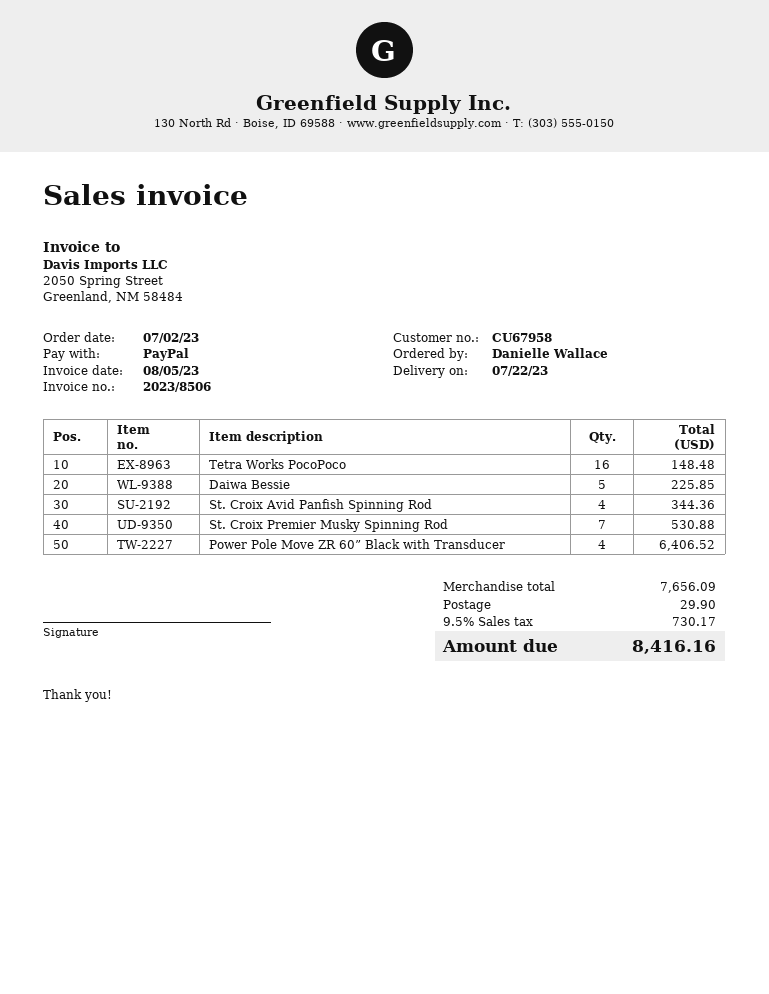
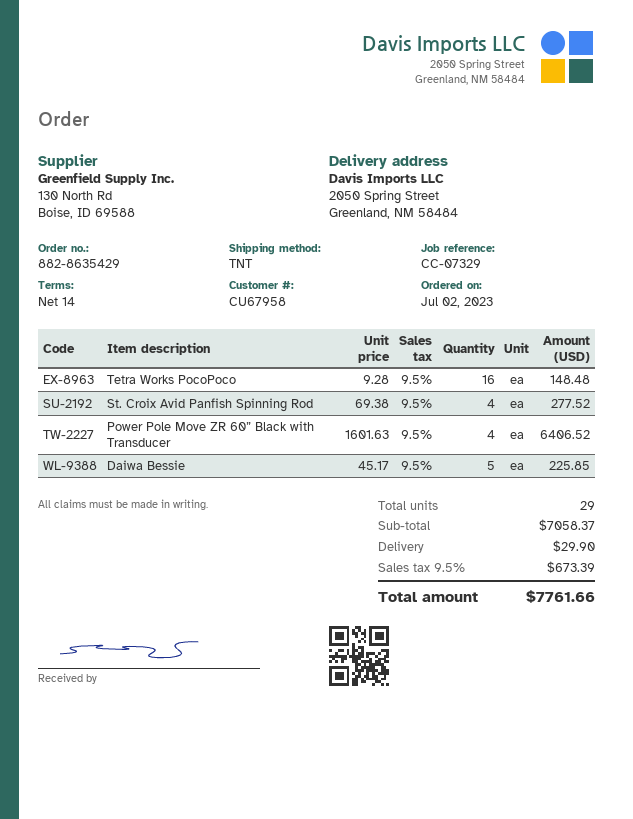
St. Croix Avid Panfish Spinning Rod: 4 for 344.36 -> 4 for 277.52
St. Croix Premier Musky Spinning Rod: 7 for 530.88 -> none
subtotal: 7656.09 -> 7058.37
tax: 9.5% = 730.17 -> 9.5% = 673.39
total: 8416.16 -> 7761.66

